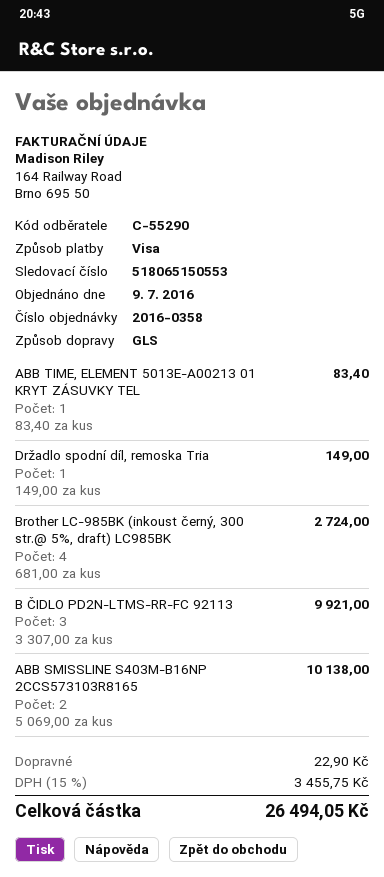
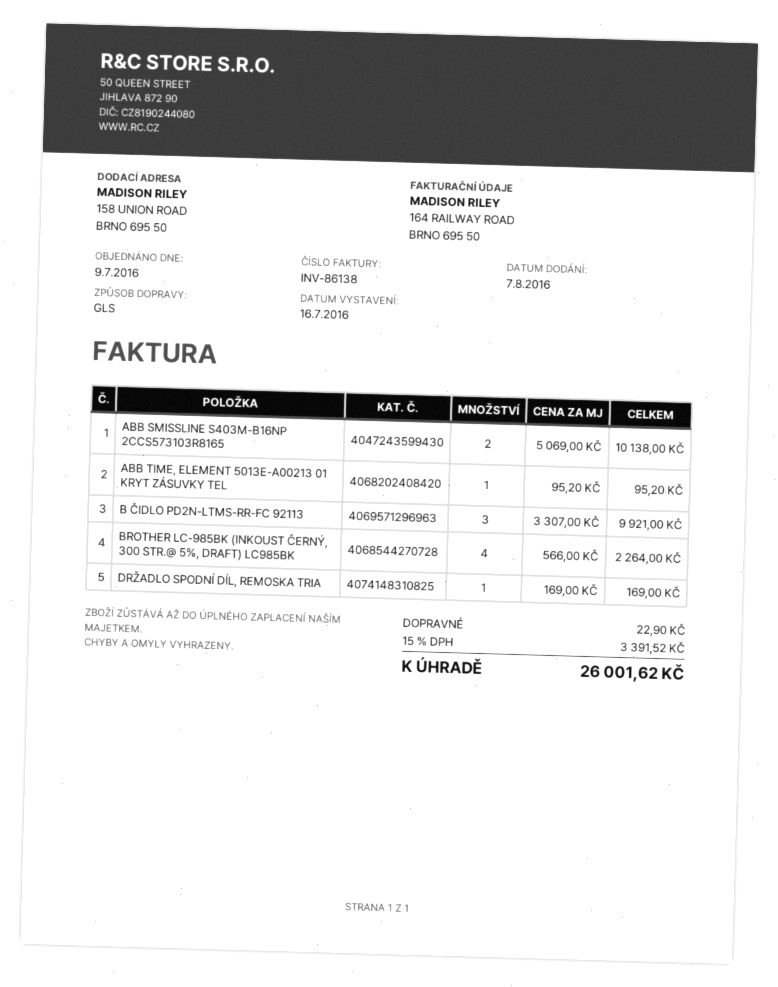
ABB TIME, ELEMENT 5013E-A00213 01 KRYT ZÁSUVKY TEL: 1 x 83.40 = 83.40 -> 1 x 95.20 = 95.20
Držadlo spodní díl, remoska Tria: 1 x 149.00 = 149.00 -> 1 x 169.00 = 169.00
Brother LC-985BK (inkoust černý, 300 str.@ 5%, draft) LC985BK: 4 x 681.00 = 2724.00 -> 4 x 566.00 = 2264.00
tax: 15% = 3455.75 -> 15% = 3391.52
total: 26494.05 -> 26001.62

